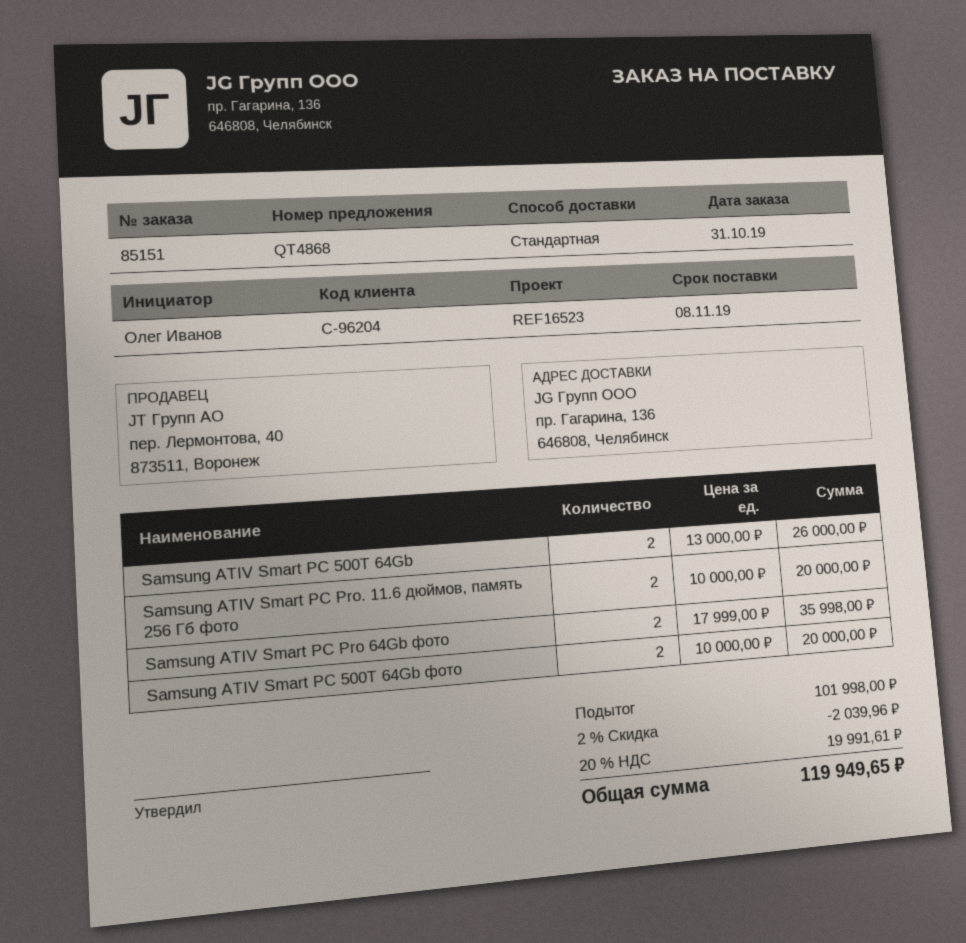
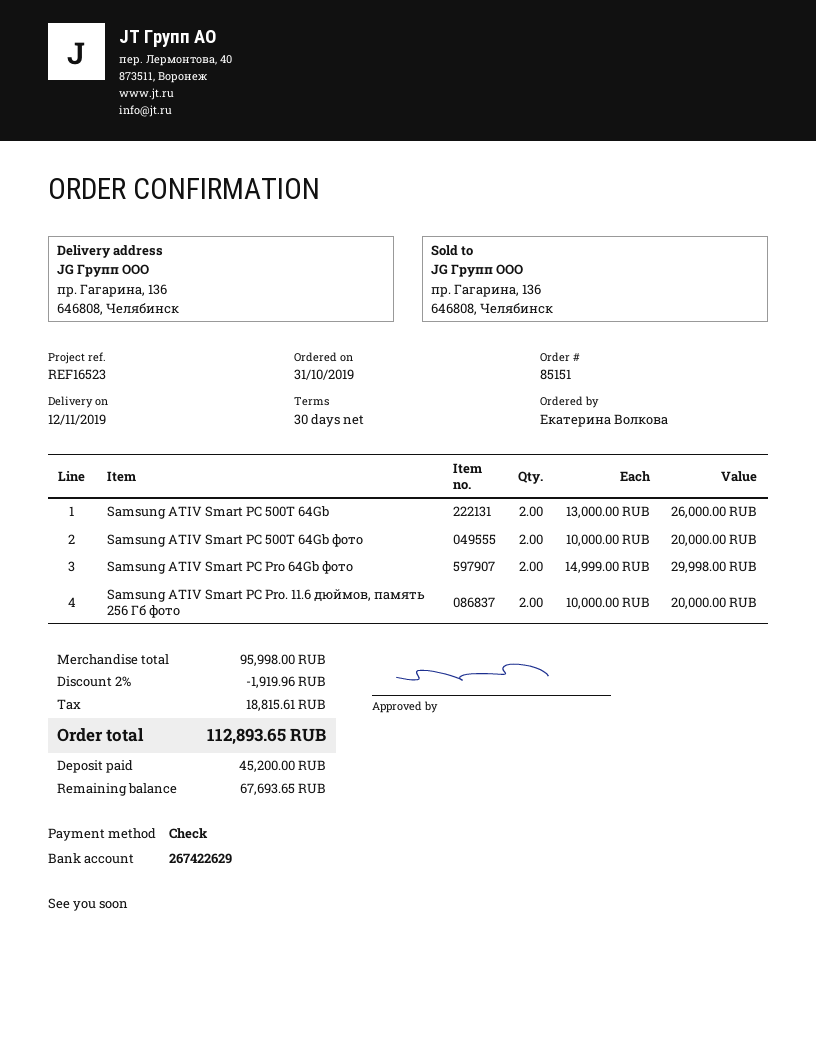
delivery date: 2019-11-08 -> 2019-11-12
ordered by: Олег Иванов -> Екатерина Волкова
Samsung ATIV Smart PC Pro 64Gb фото: 2 x 17999.00 = 35998.00 -> 2 x 14999.00 = 29998.00
subtotal: 101998.00 -> 95998.00
discount: 2% = 2039.96 -> 2% = 1919.96
tax: 19991.61 -> 18815.61
total: 119949.65 -> 112893.65

